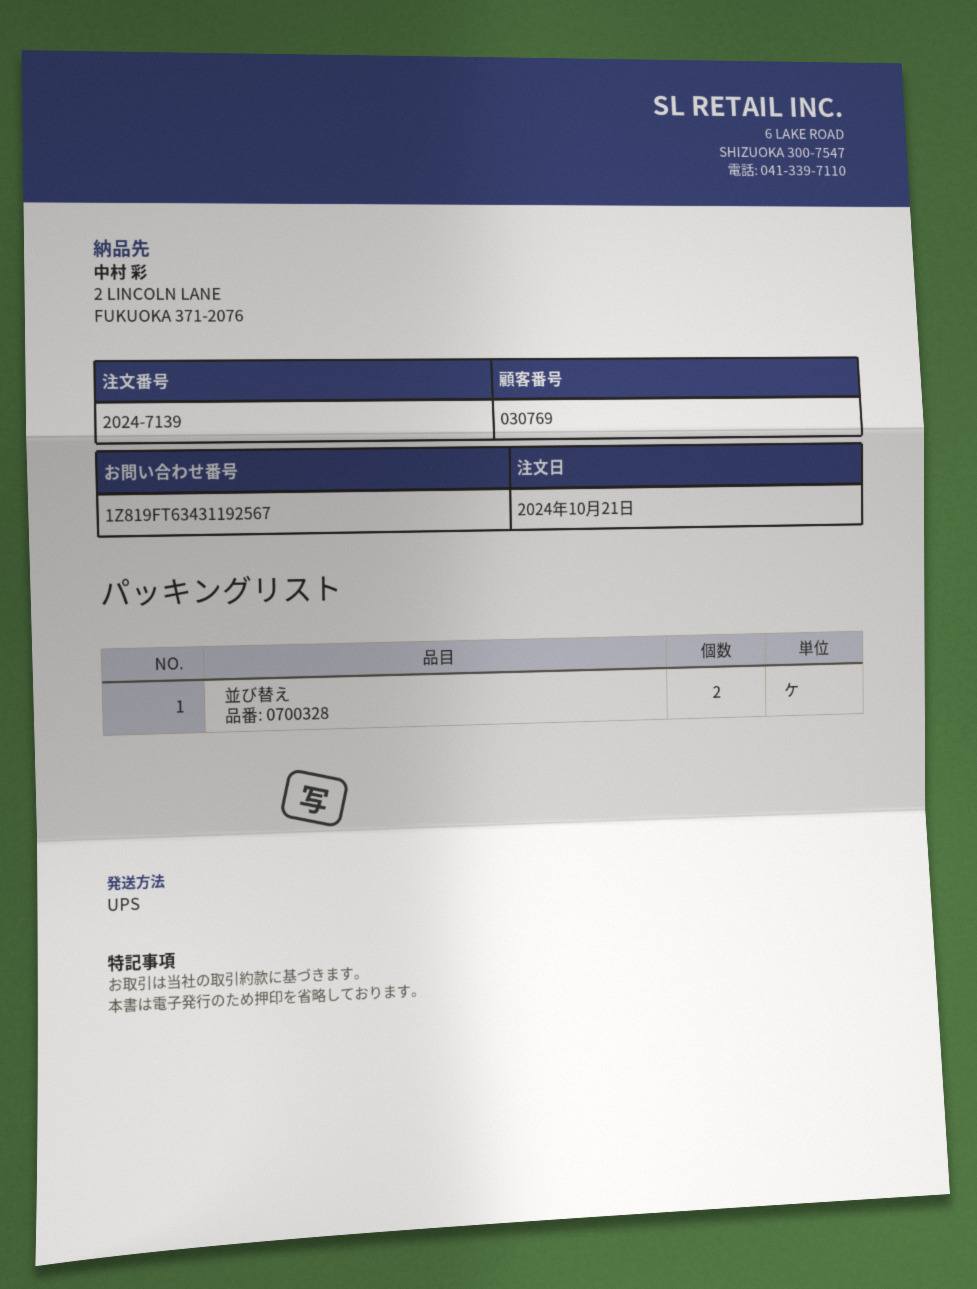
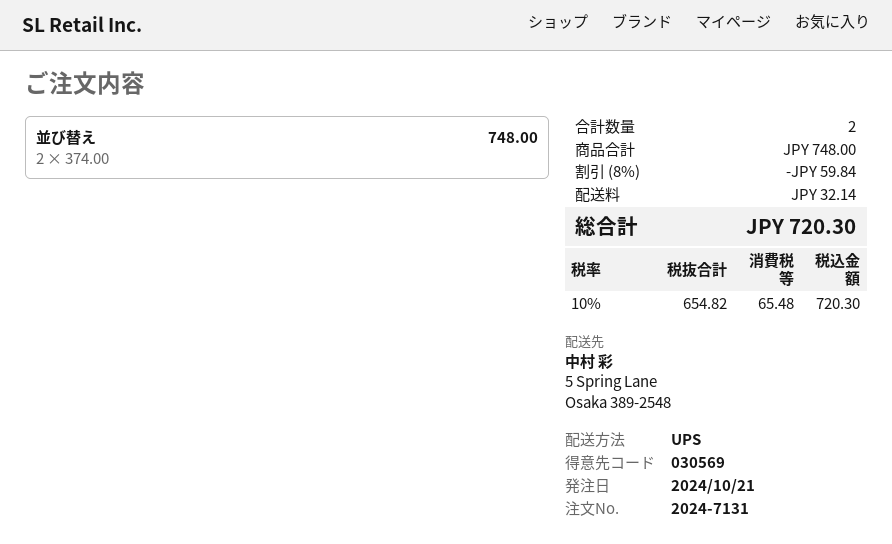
order number: 2024-7139 -> 2024-7131
customer number: 030769 -> 030569
ship to: 2 LINCOLN LANE, FUKUOKA 371-2076 -> 5 Spring Lane, Osaka 389-2548

